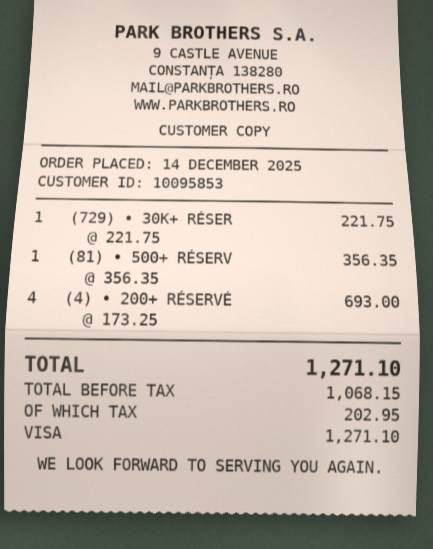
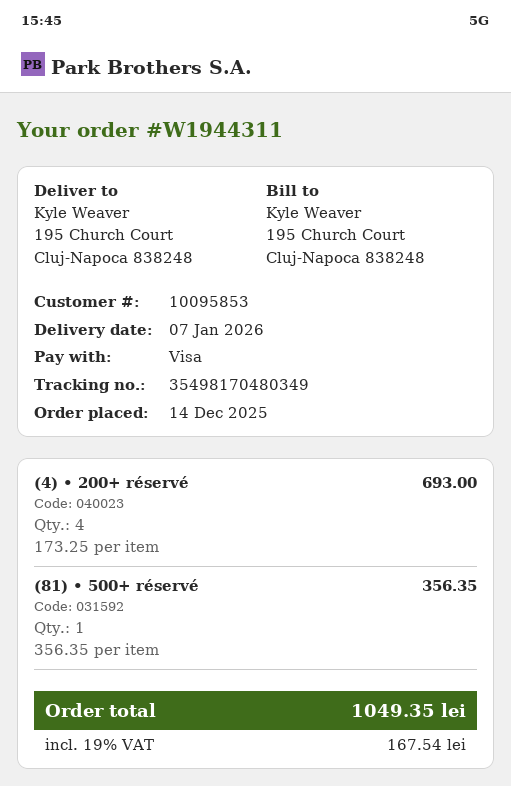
(729) • 30K+ RÉSER: 1 x 221.75 = 221.75 -> none
tax: 202.95 -> 167.54
total: 1271.10 -> 1049.35

